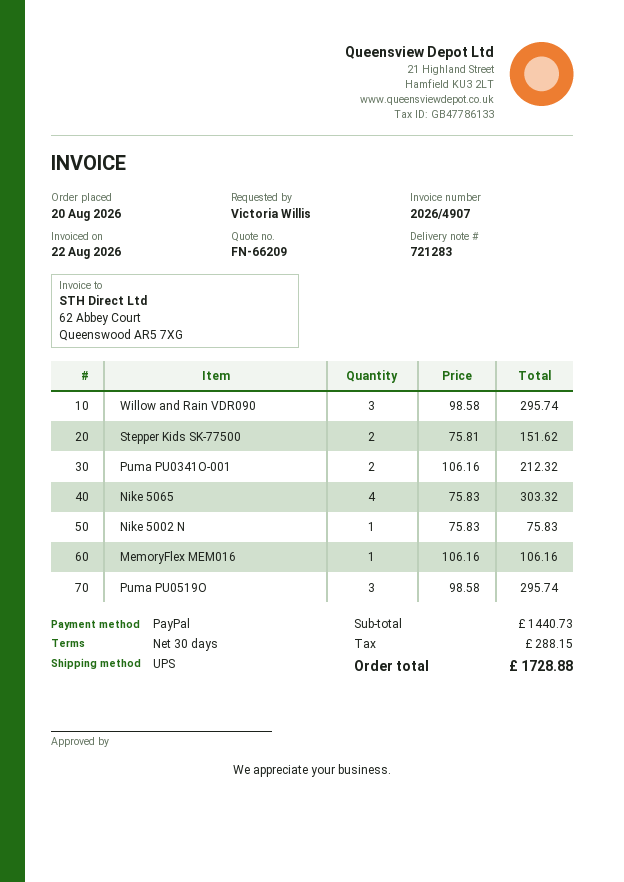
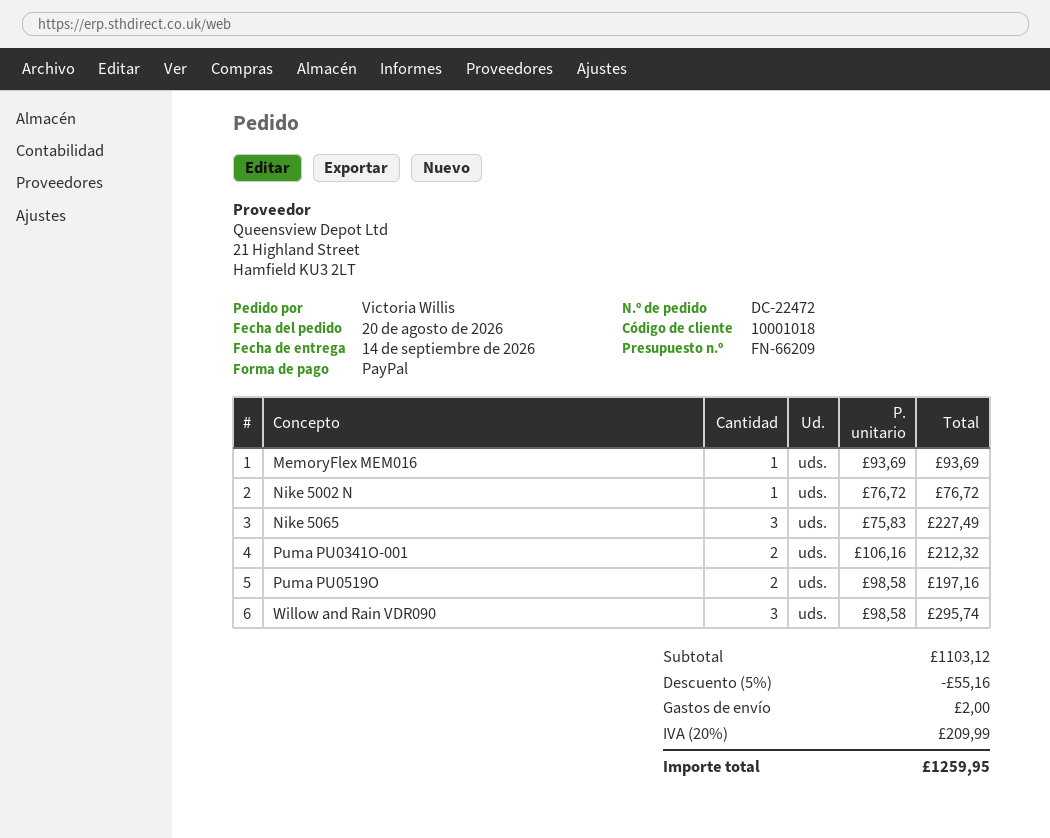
Stepper Kids SK-77500: 2 x 75.81 = 151.62 -> none
Nike 5065: 4 x 75.83 = 303.32 -> 3 x 75.83 = 227.49
Nike 5002 N: 1 x 75.83 = 75.83 -> 1 x 76.72 = 76.72
MemoryFlex MEM016: 1 x 106.16 = 106.16 -> 1 x 93.69 = 93.69
Puma PU0519O: 3 x 98.58 = 295.74 -> 2 x 98.58 = 197.16
subtotal: 1440.73 -> 1103.12
discount: none -> 5% = 55.16
shipping: none -> 2.00
tax: 288.15 -> 209.99
total: 1728.88 -> 1259.95

